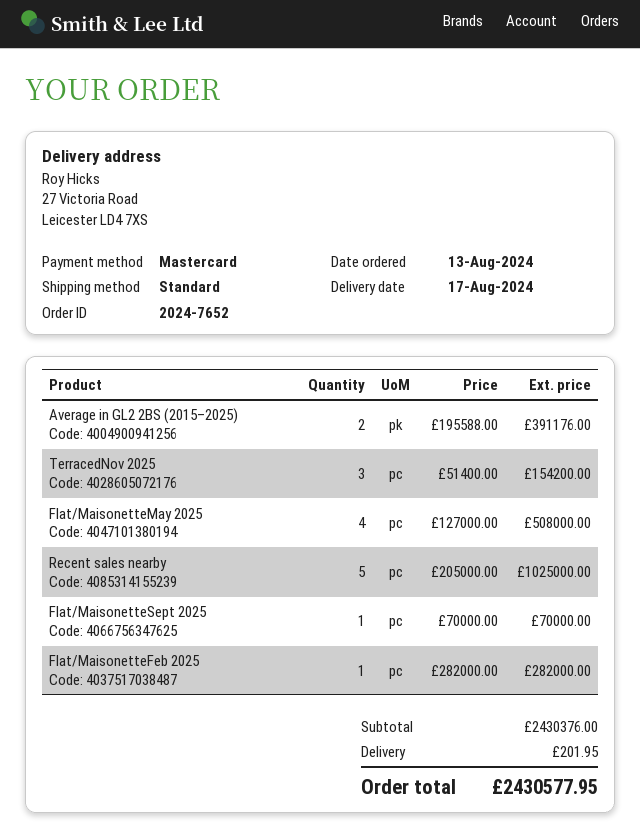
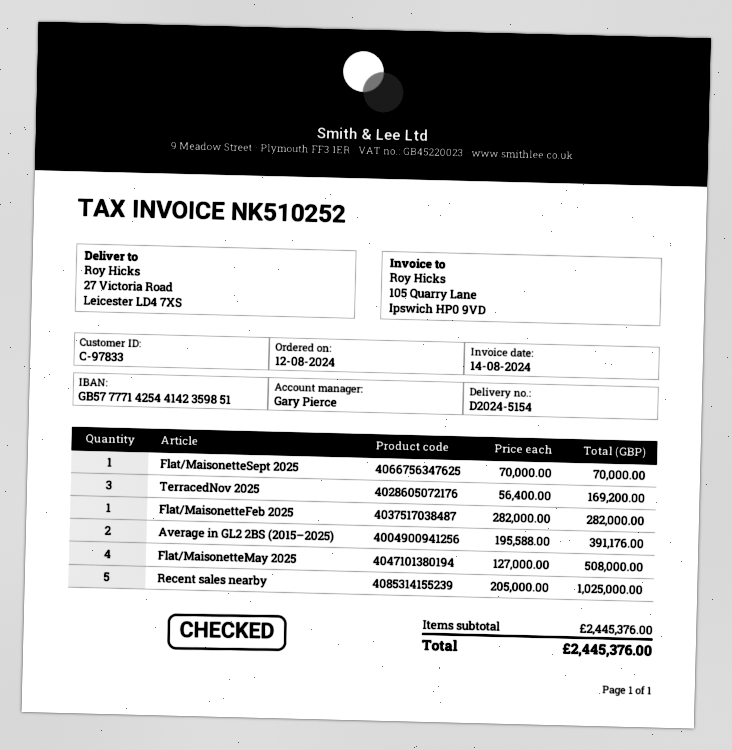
order date: 2024-08-13 -> 2024-08-12
TerracedNov 2025: 3 x 51400.00 = 154200.00 -> 3 x 56400.00 = 169200.00
subtotal: 2430376.00 -> 2445376.00
shipping: 201.95 -> none
total: 2430577.95 -> 2445376.00

